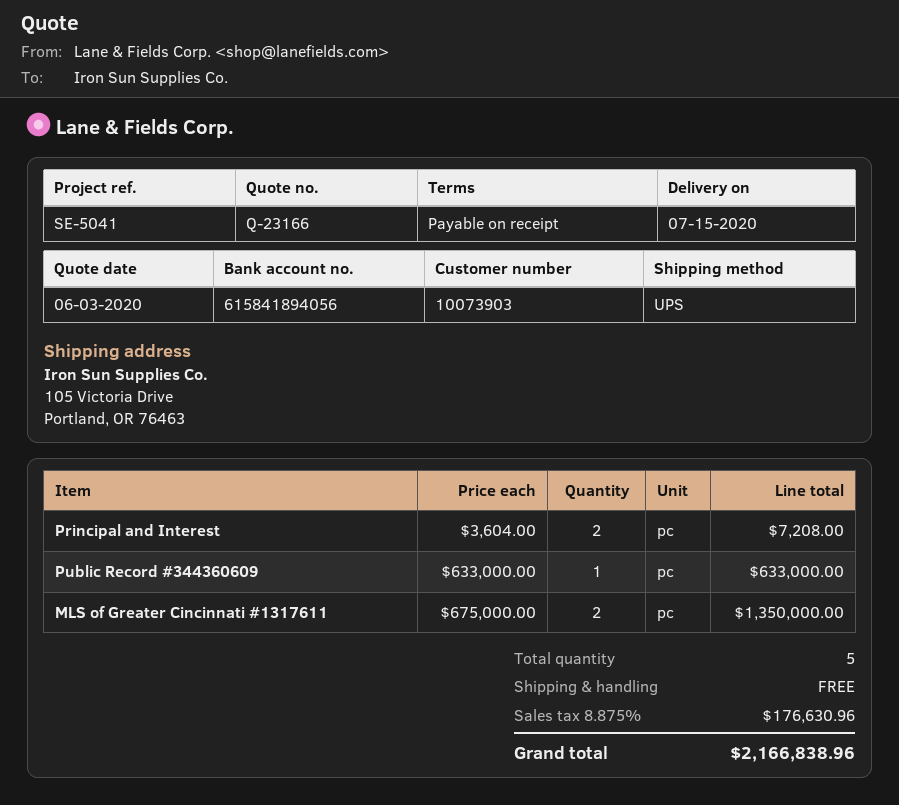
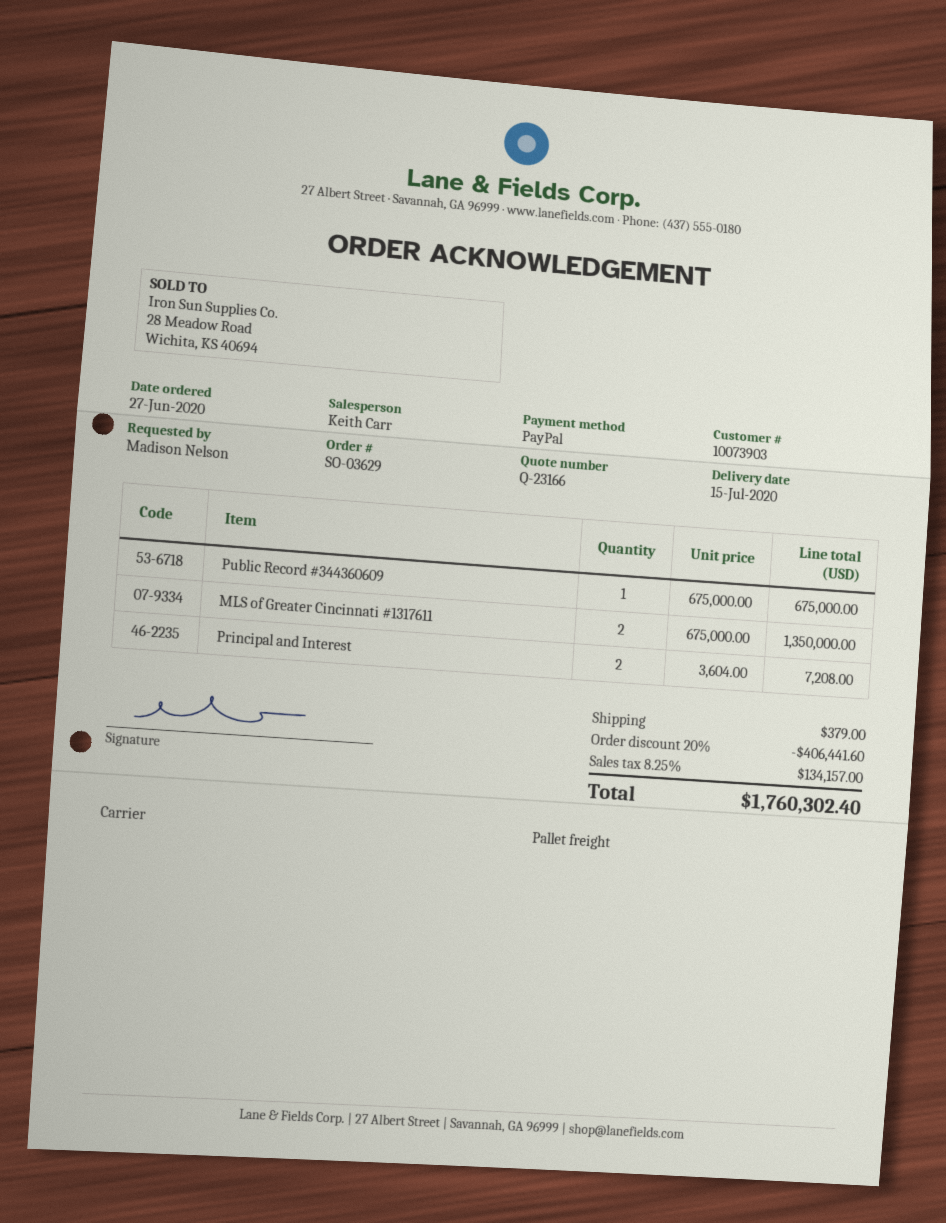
shipping method: UPS -> pallet freight
Public Record #344360609: 1 x 633000.00 = 633000.00 -> 1 x 675000.00 = 675000.00
discount: none -> 20% = 406441.60
shipping: 0.00 -> 379.00
tax: 8.875% = 176630.96 -> 8.25% = 134157.00
total: 2166838.96 -> 1760302.40

